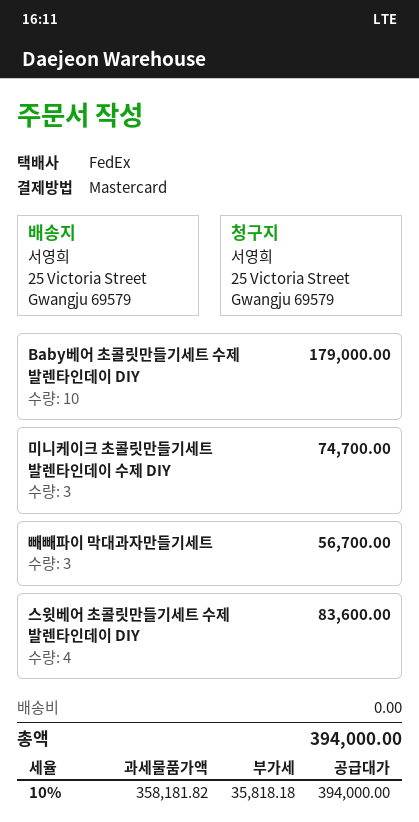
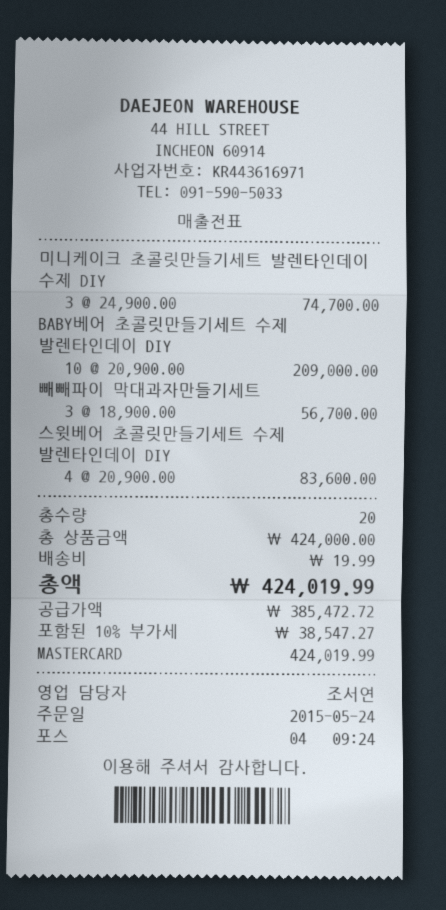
Baby베어 초콜릿만들기세트 수제 발렌타인데이 DIY: 10 for 179000.00 -> 10 for 209000.00
shipping: 0.00 -> 19.99
net: 358181.82 -> 385472.72
tax: 10% = 35818.18 -> 10% = 38547.27
total: 394000.00 -> 424019.99

